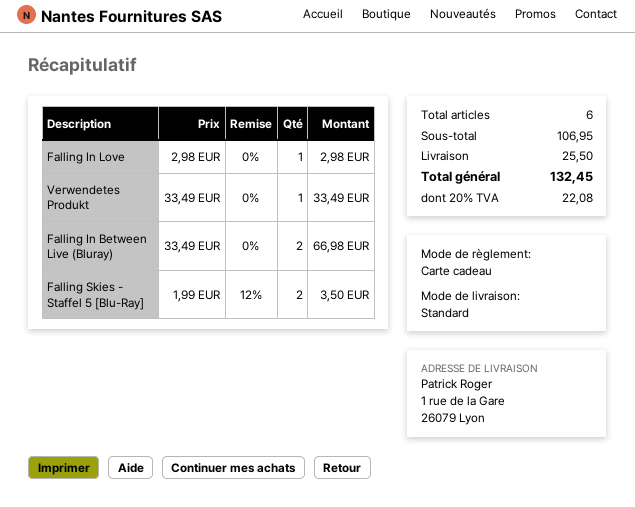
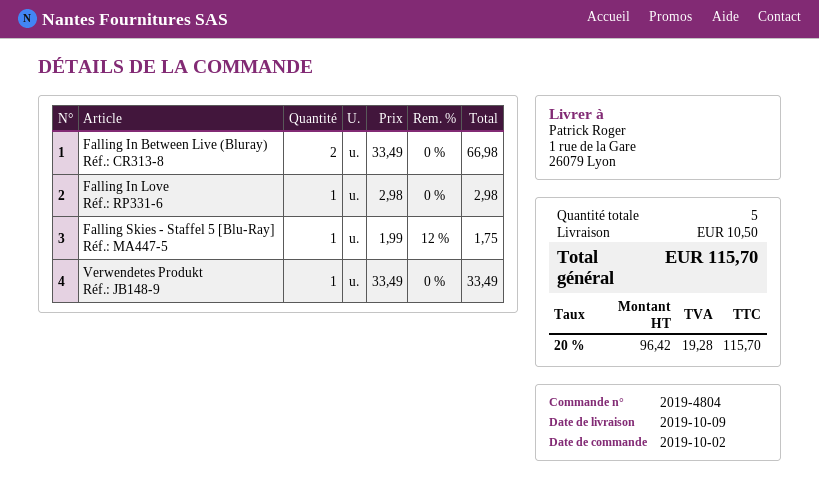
Falling Skies - Staffel 5 [Blu-Ray]: 2 x 1.99 - 12% = 3.50 -> 1 x 1.99 - 12% = 1.75
total quantity: 6 -> 5
shipping: 25.50 -> 10.50
tax: 20% = 22.08 -> 20% = 19.28
total: 132.45 -> 115.70

